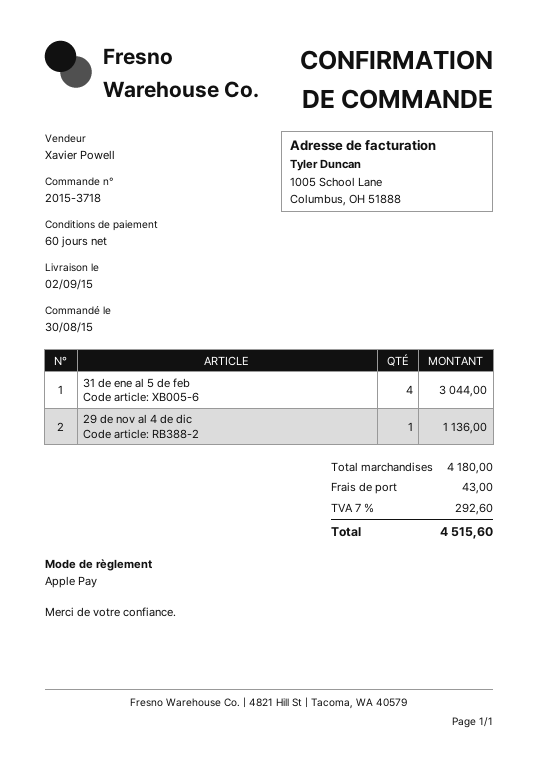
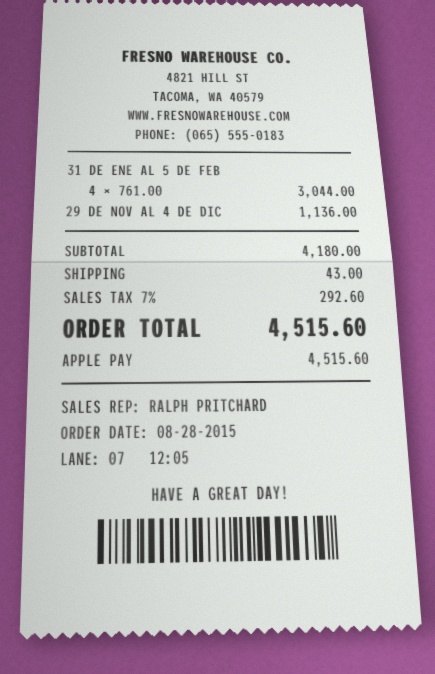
order date: 2015-08-30 -> 2015-08-28
sales rep: Xavier Powell -> RALPH PRITCHARD

